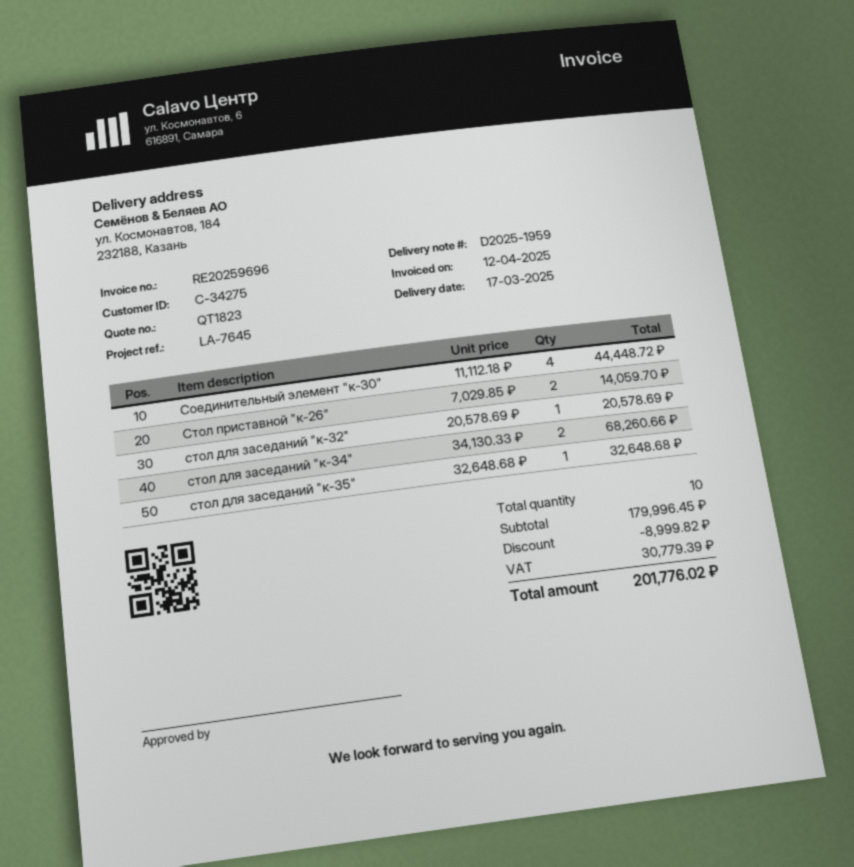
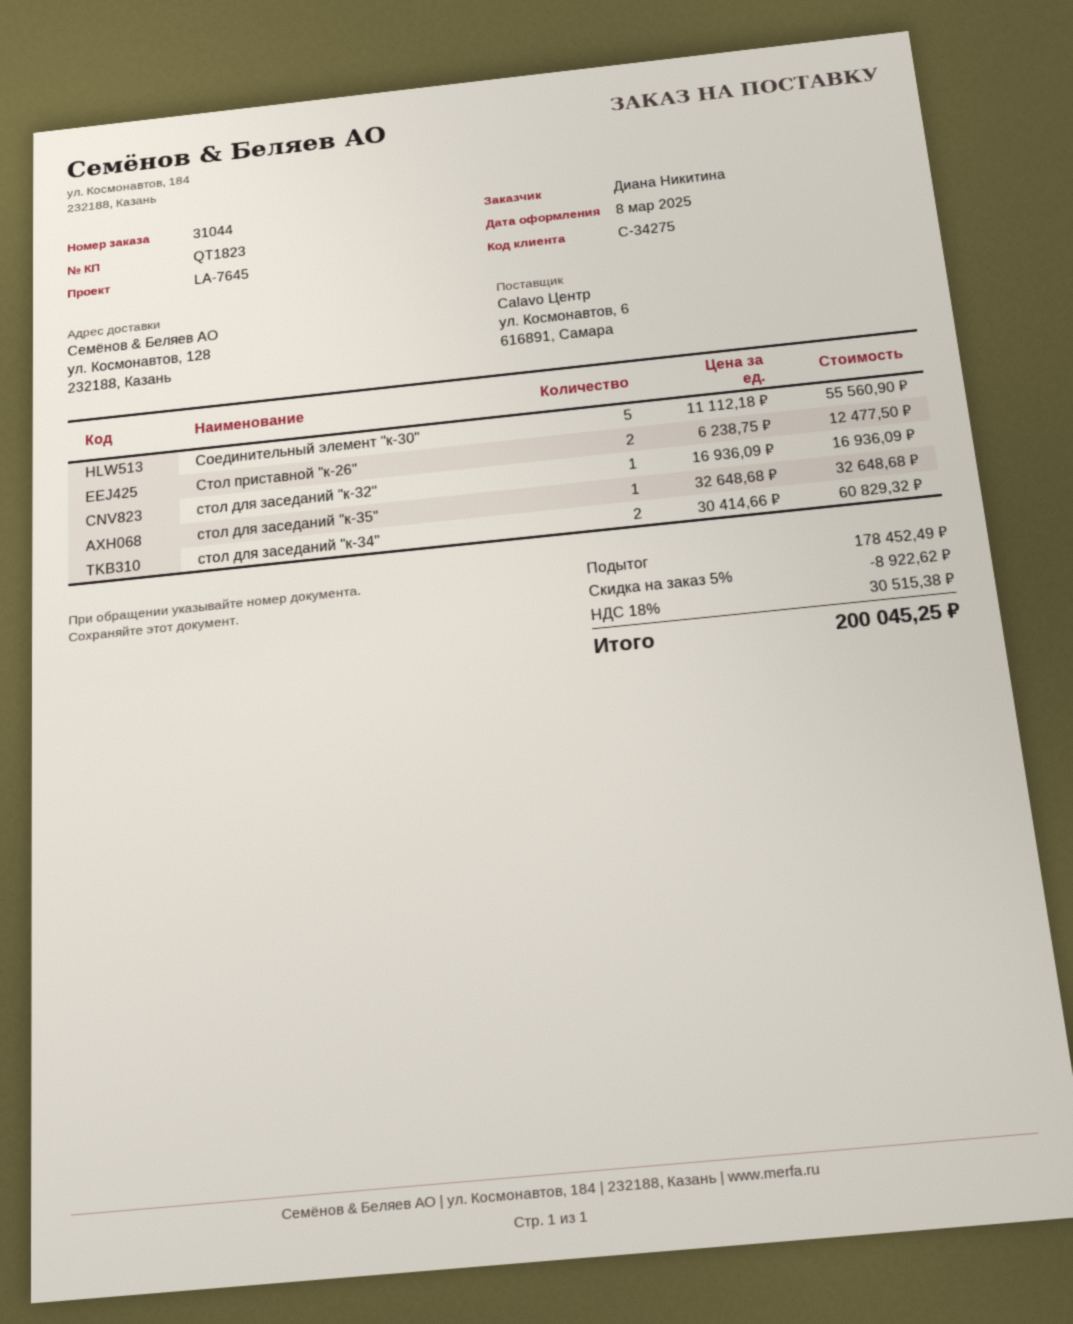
ship to: ул. Космонавтов, 184, 232188, Казань -> ул. Космонавтов, 128, 232188, Казань
Соединительный элемент "к-30": 4 x 11112.18 = 44448.72 -> 5 x 11112.18 = 55560.90
Стол приставной "к-26": 2 x 7029.85 = 14059.70 -> 2 x 6238.75 = 12477.50
стол для заседаний "к-32": 1 x 20578.69 = 20578.69 -> 1 x 16936.09 = 16936.09
стол для заседаний "к-34": 2 x 34130.33 = 68260.66 -> 2 x 30414.66 = 60829.32
subtotal: 179996.45 -> 178452.49
discount: 8999.82 -> 8922.62
tax: 30779.39 -> 30515.38
total: 201776.02 -> 200045.25

